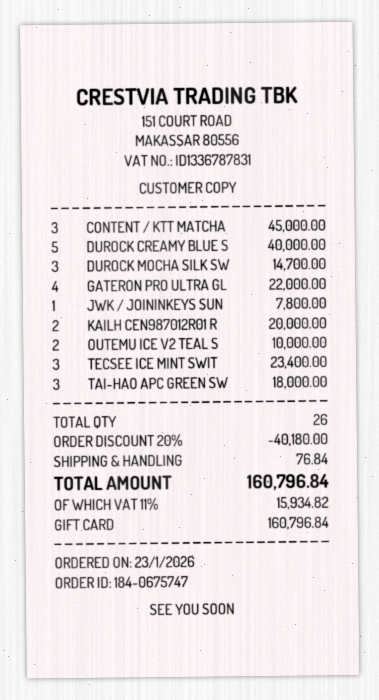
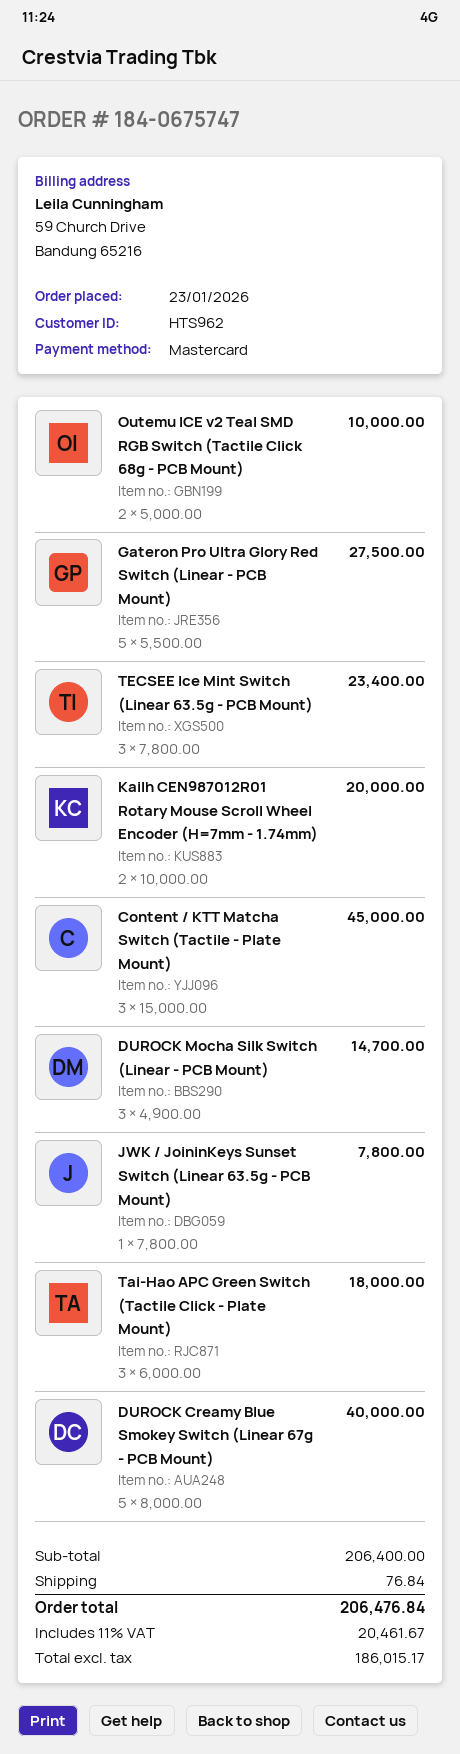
payment method: gift card -> Mastercard
GATERON PRO ULTRA GL: 4 for 22000.00 -> 5 for 27500.00
discount: 20% = 40180.00 -> none
tax: 11% = 15934.82 -> 11% = 20461.67
total: 160796.84 -> 206476.84

